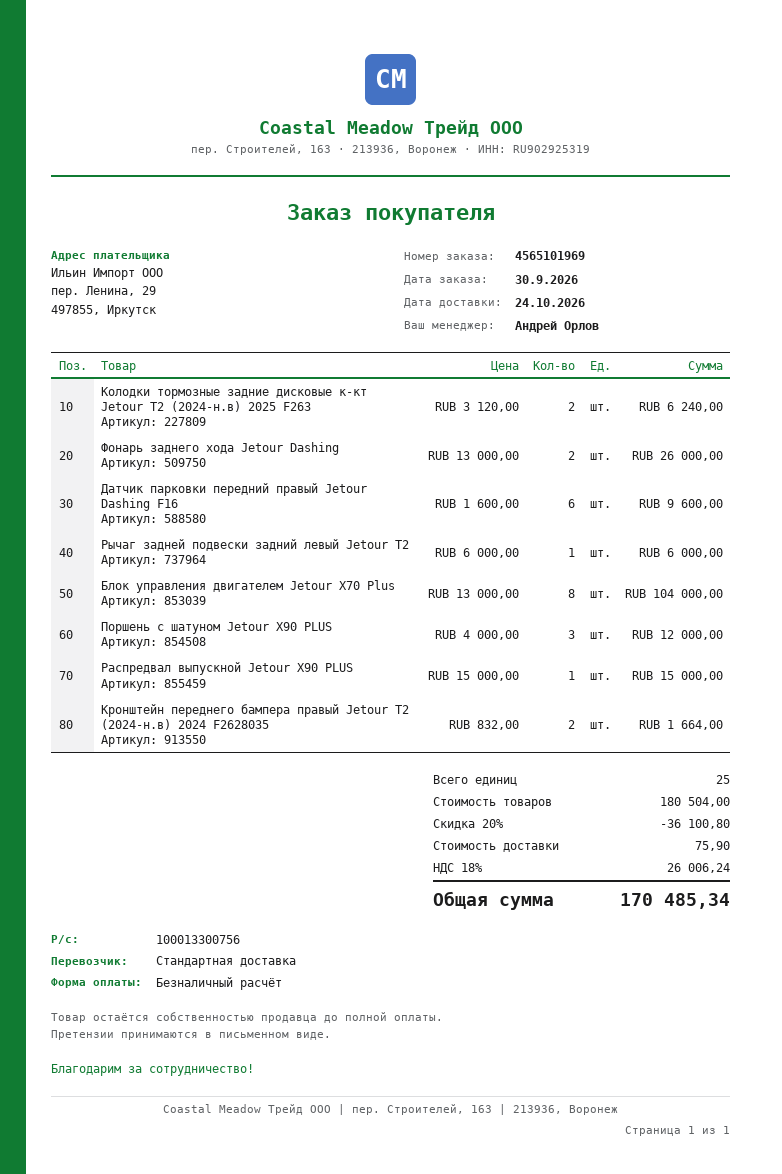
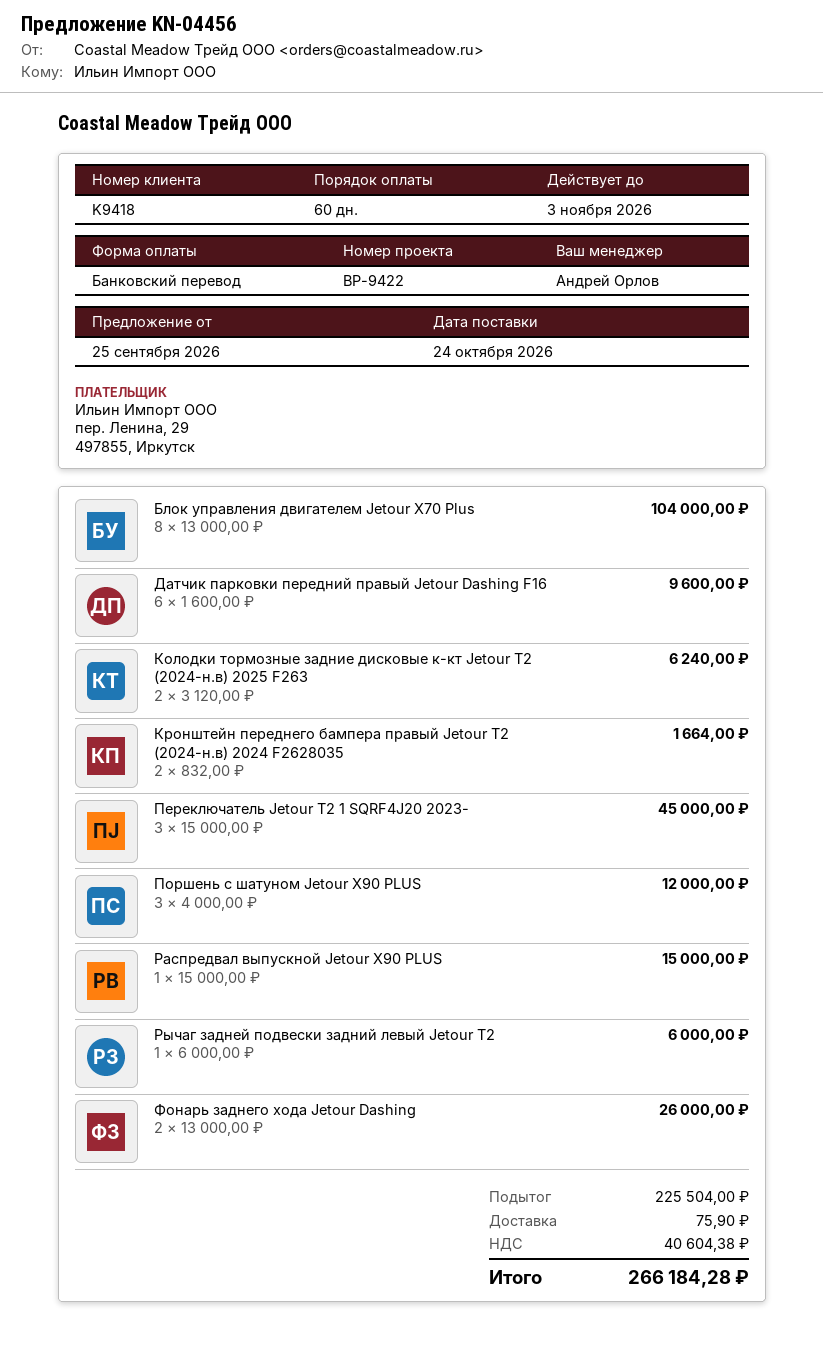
Переключатель Jetour T2 1 SQRF4J20 2023-: none -> 3 x 15000.00 = 45000.00
subtotal: 180504.00 -> 225504.00
discount: 20% = 36100.80 -> none
tax: 26006.24 -> 40604.38
total: 170485.34 -> 266184.28

